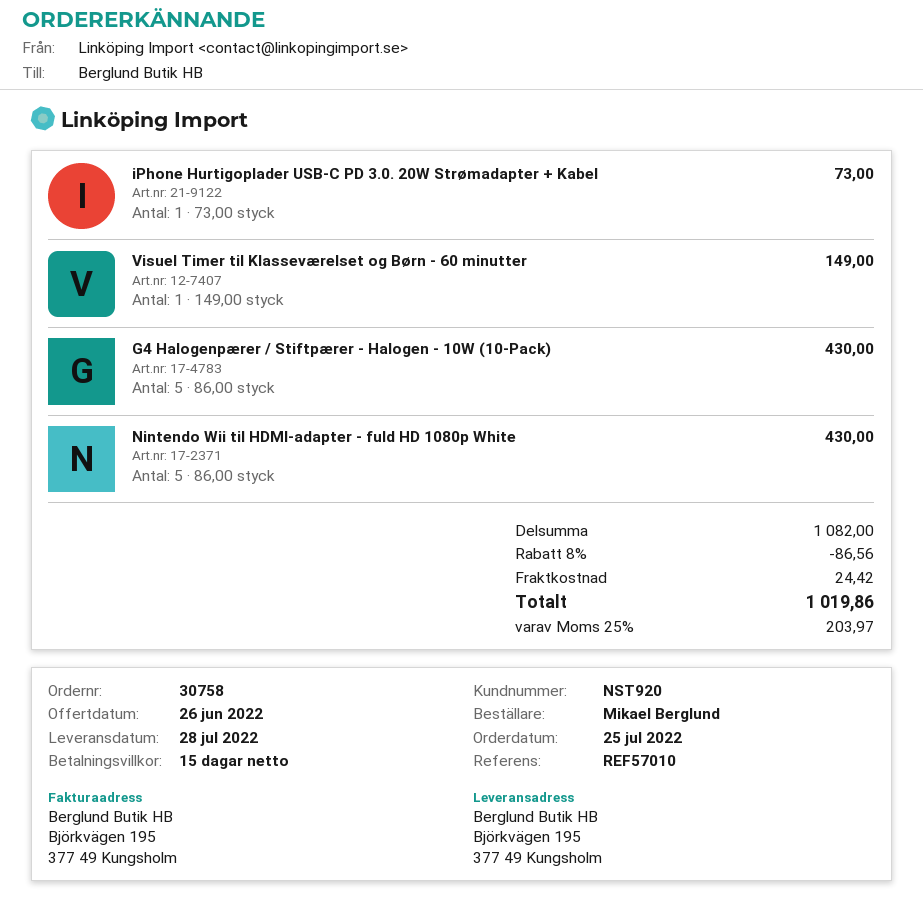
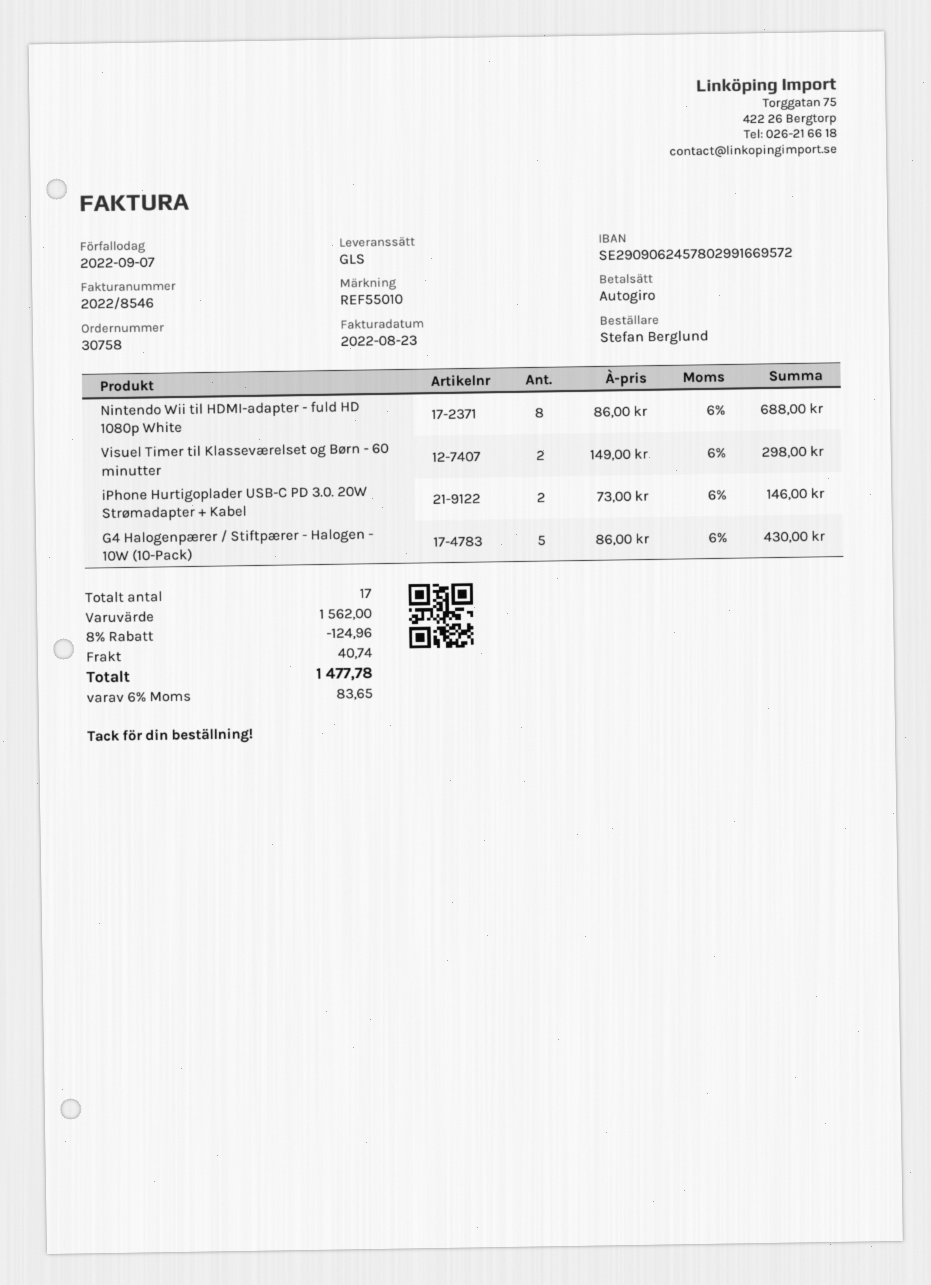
reference: REF57010 -> REF55010
ordered by: Mikael Berglund -> Stefan Berglund
iPhone Hurtigoplader USB-C PD 3.0. 20W Strømadapter + Kabel: 1 x 73.00 = 73.00 -> 2 x 73.00 = 146.00
Visuel Timer til Klasseværelset og Børn - 60 minutter: 1 x 149.00 = 149.00 -> 2 x 149.00 = 298.00
Nintendo Wii til HDMI-adapter - fuld HD 1080p White: 5 x 86.00 = 430.00 -> 8 x 86.00 = 688.00
subtotal: 1082.00 -> 1562.00
discount: 8% = 86.56 -> 8% = 124.96
shipping: 24.42 -> 40.74
tax: 25% = 203.97 -> 6% = 83.65
total: 1019.86 -> 1477.78

